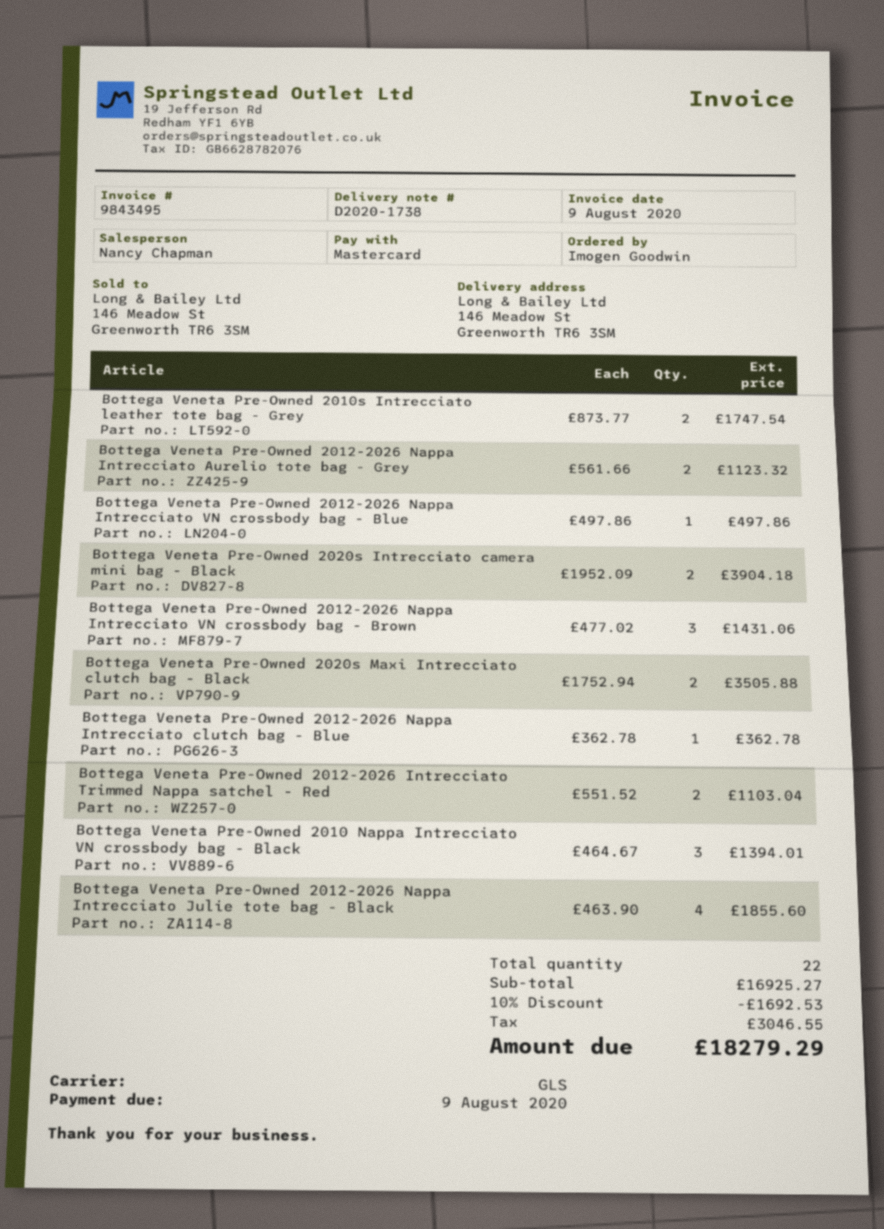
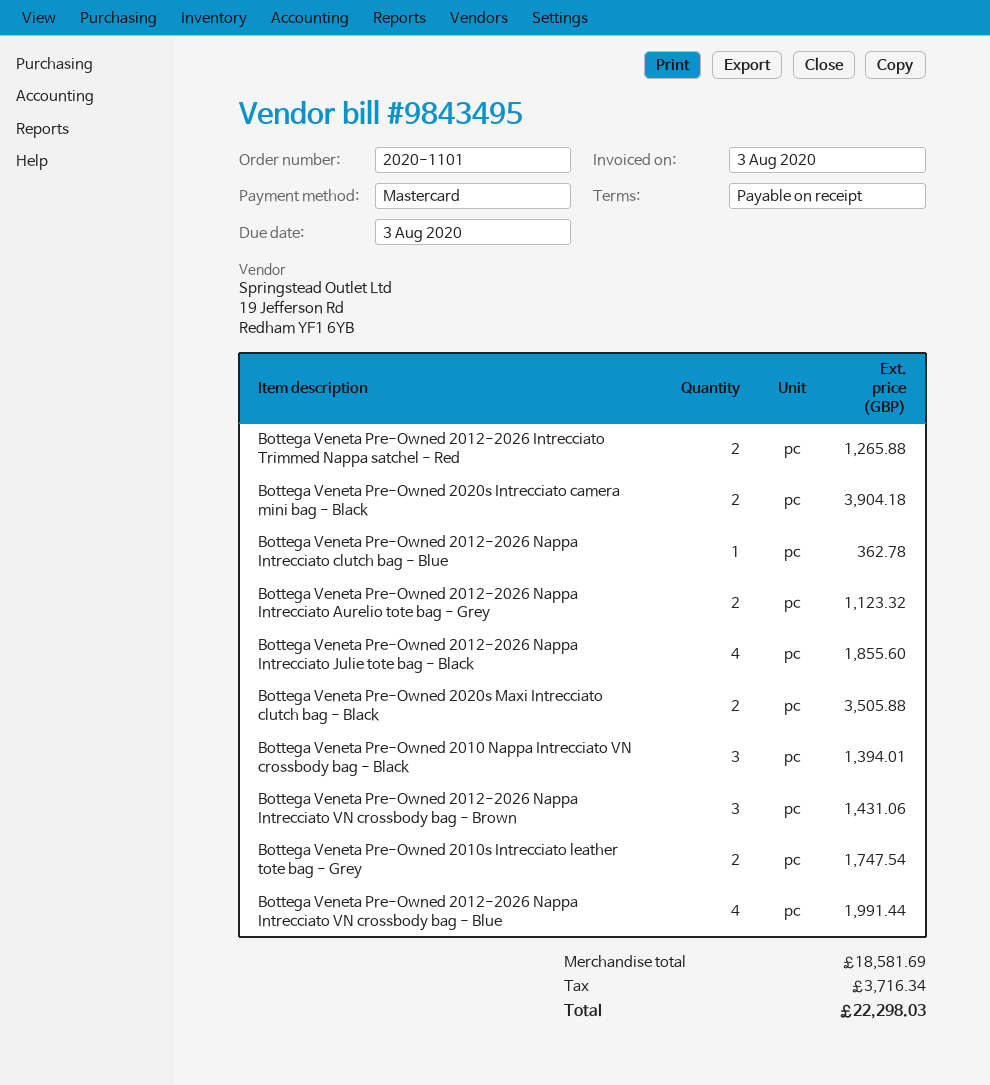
invoice date: 2020-08-09 -> 2020-08-03
due date: 2020-08-09 -> 2020-08-03
Bottega Veneta Pre-Owned 2012-2026 Nappa Intrecciato VN crossbody bag - Blue: 1 for 497.86 -> 4 for 1991.44
Bottega Veneta Pre-Owned 2012-2026 Intrecciato Trimmed Nappa satchel - Red: 2 for 1103.04 -> 2 for 1265.88
subtotal: 16925.27 -> 18581.69
discount: 10% = 1692.53 -> none
tax: 3046.55 -> 3716.34
total: 18279.29 -> 22298.03

